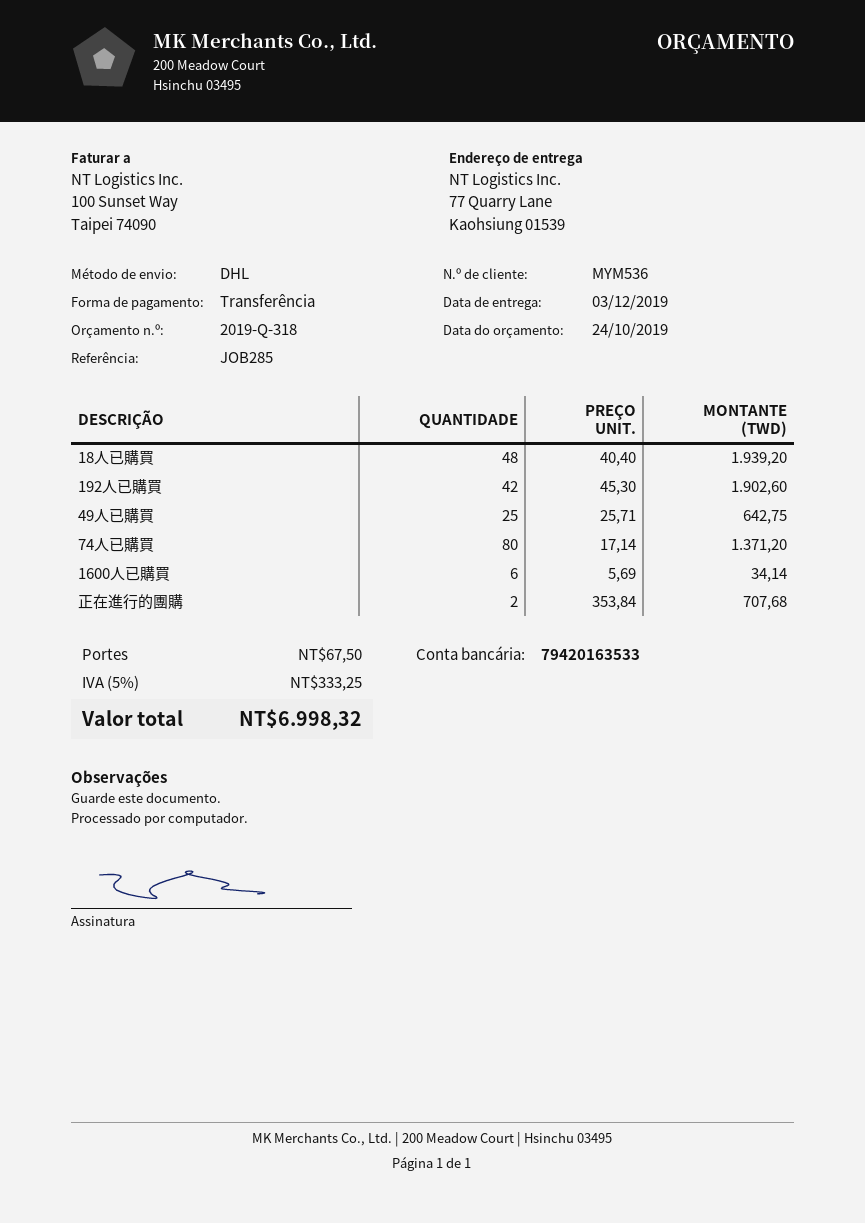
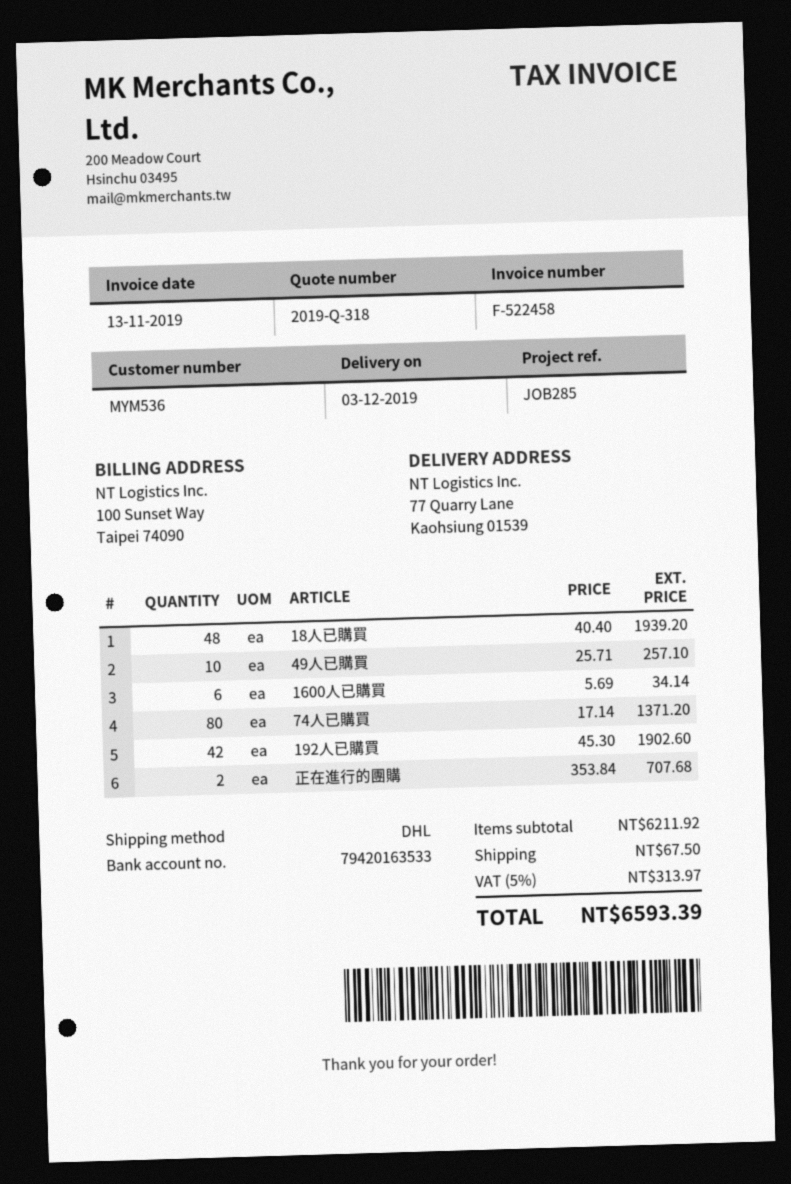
49人已購買: 25 x 25.71 = 642.75 -> 10 x 25.71 = 257.10
tax: 5% = 333.25 -> 5% = 313.97
total: 6998.32 -> 6593.39

